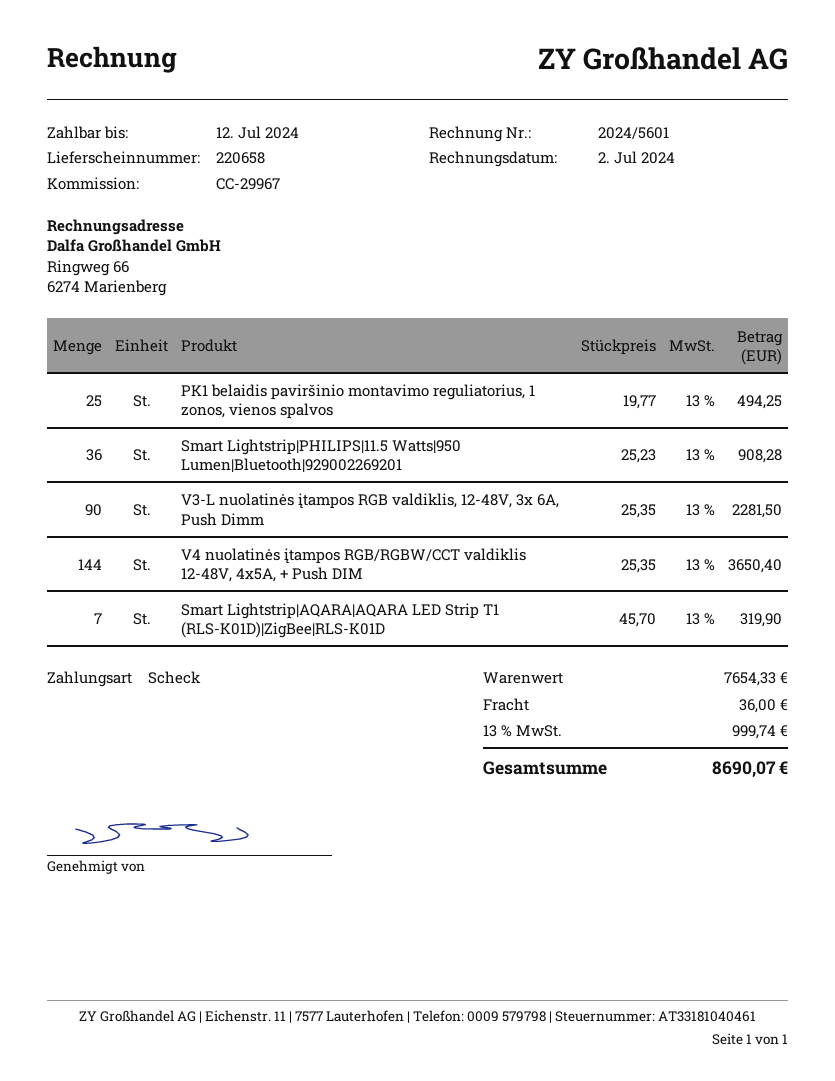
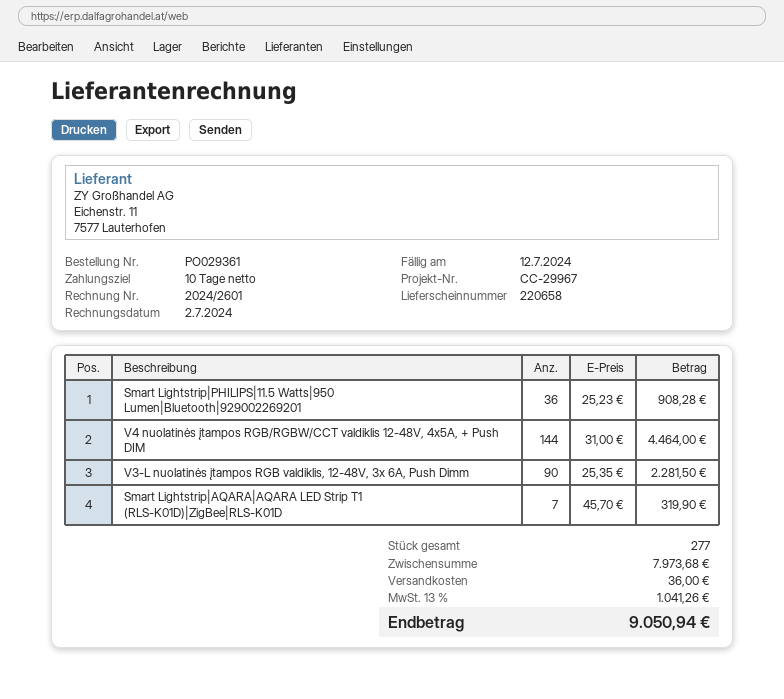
invoice number: 2024/5601 -> 2024/2601
PK1 belaidis paviršinio montavimo reguliatorius, 1 zonos, vienos spalvos: 25 x 19.77 = 494.25 -> none
V4 nuolatinės įtampos RGB/RGBW/CCT valdiklis 12-48V, 4x5A, + Push DIM: 144 x 25.35 = 3650.40 -> 144 x 31.00 = 4464.00
subtotal: 7654.33 -> 7973.68
tax: 13% = 999.74 -> 13% = 1041.26
total: 8690.07 -> 9050.94

